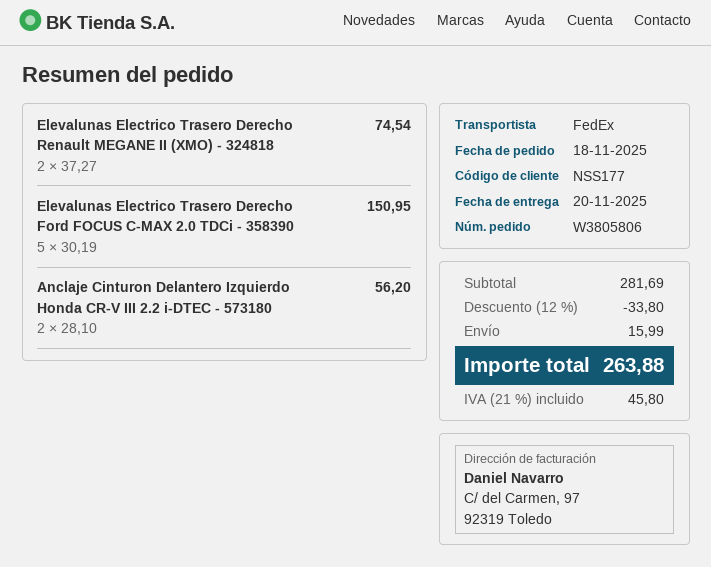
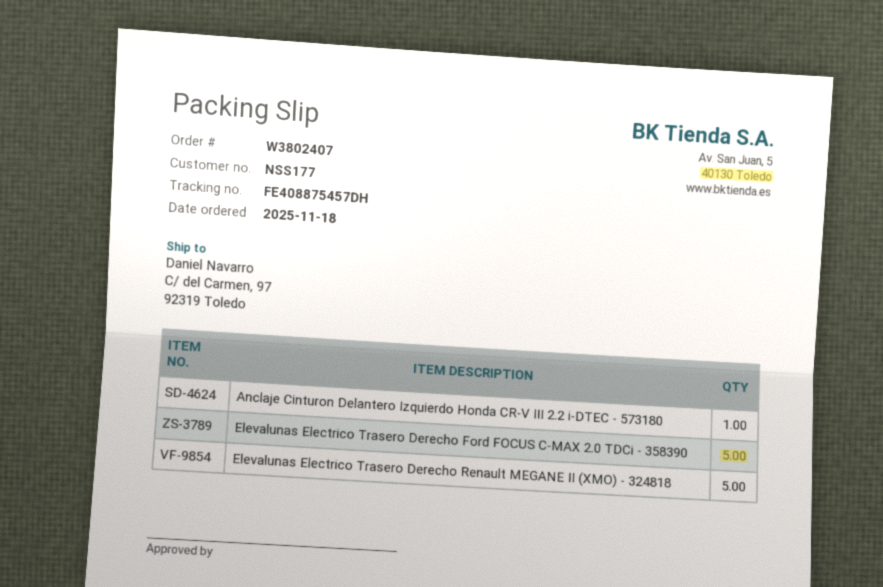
order number: W3805806 -> W3802407
Elevalunas Electrico Trasero Derecho Renault MEGANE II (XMO) - 324818: 2 -> 5
Anclaje Cinturon Delantero Izquierdo Honda CR-V III 2.2 i-DTEC - 573180: 2 -> 1

